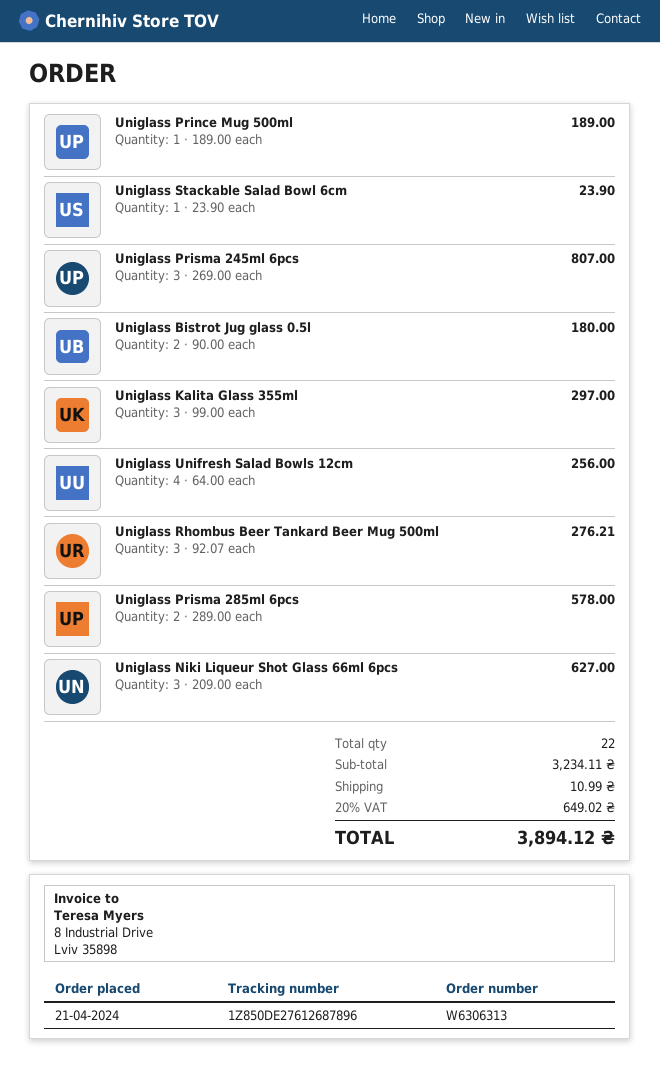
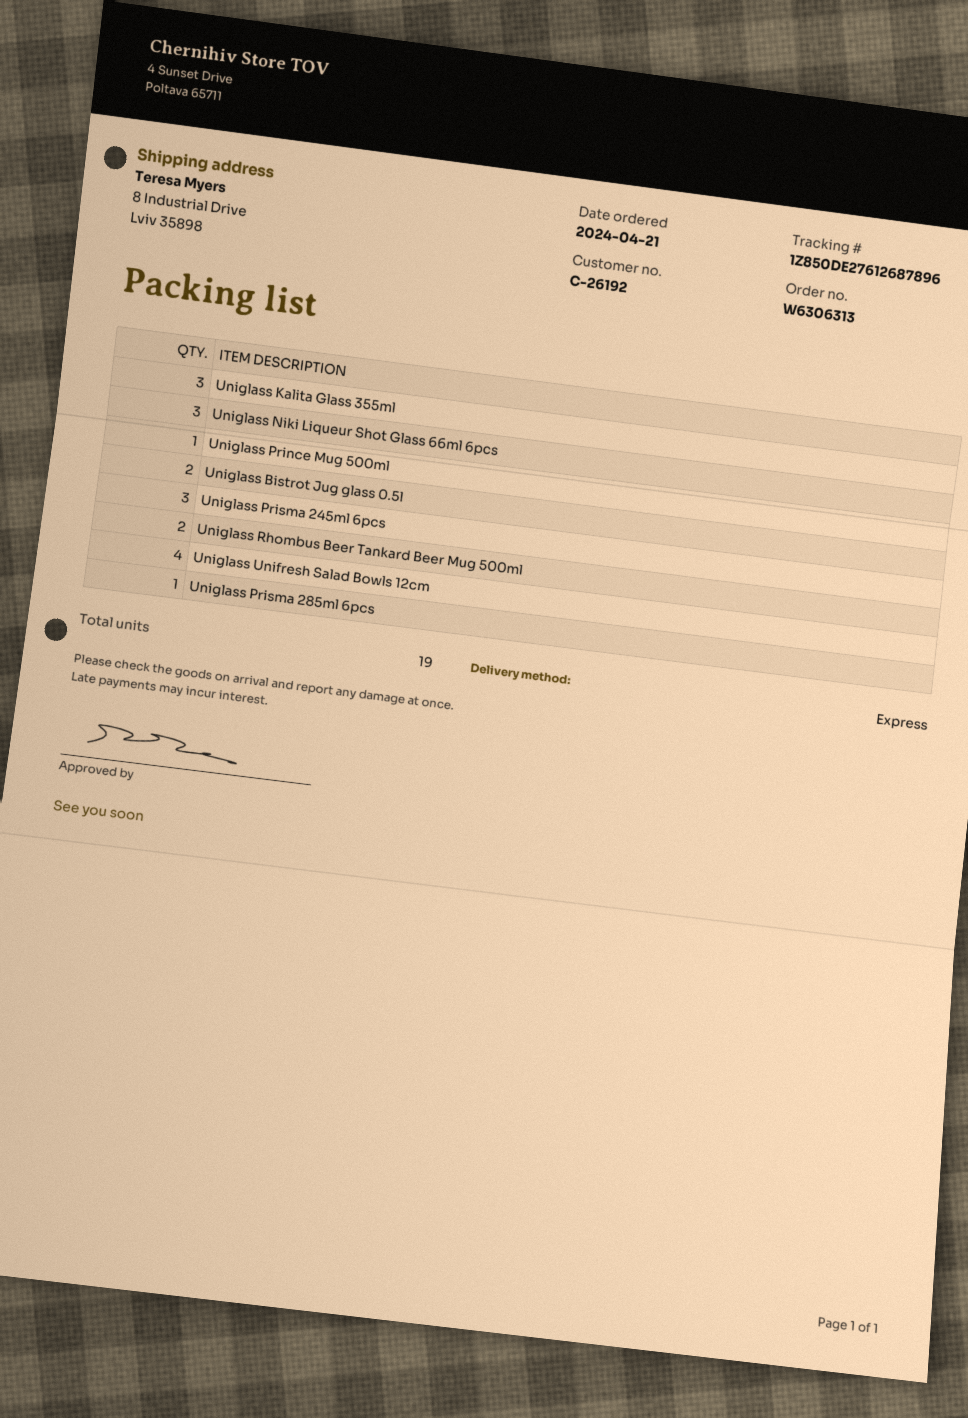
Uniglass Stackable Salad Bowl 6cm: 1 -> none
Uniglass Rhombus Beer Tankard Beer Mug 500ml: 3 -> 2
Uniglass Prisma 285ml 6pcs: 2 -> 1
total quantity: 22 -> 19

